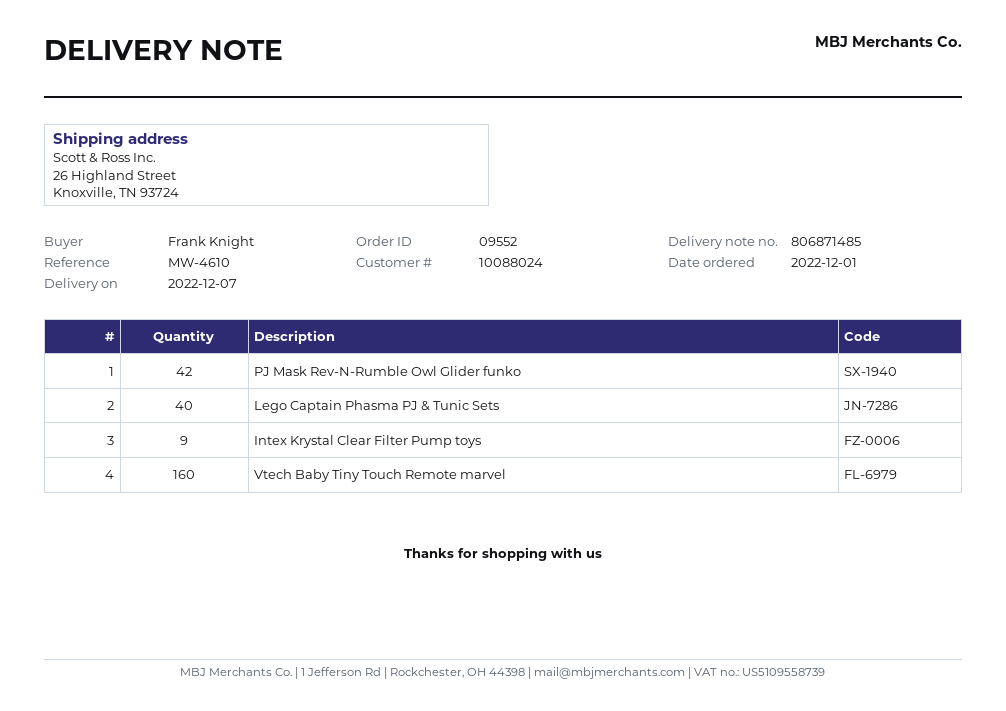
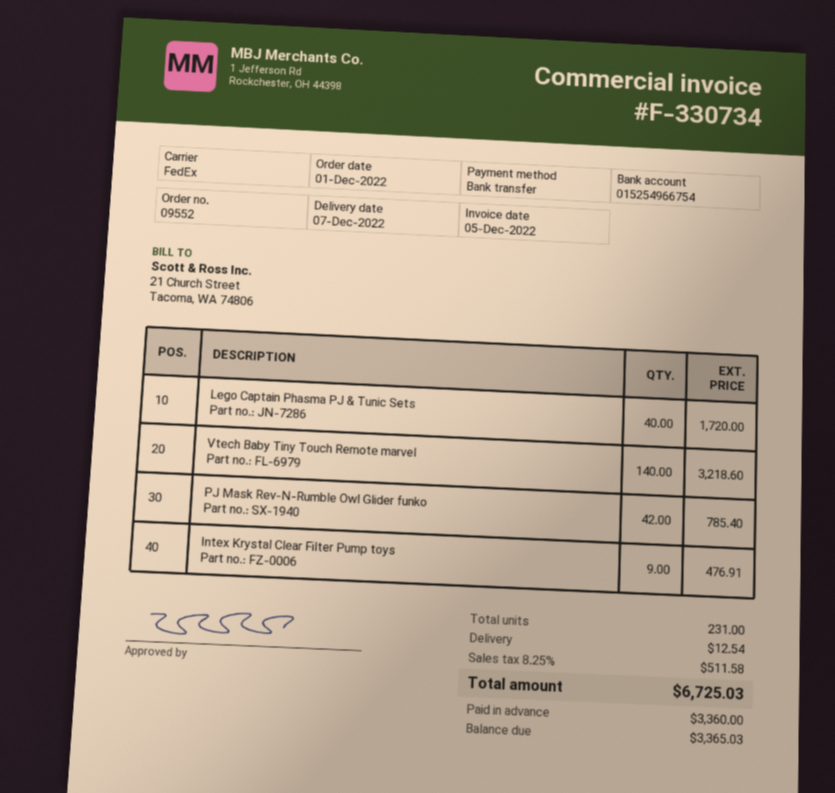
Vtech Baby Tiny Touch Remote marvel: 160 -> 140

